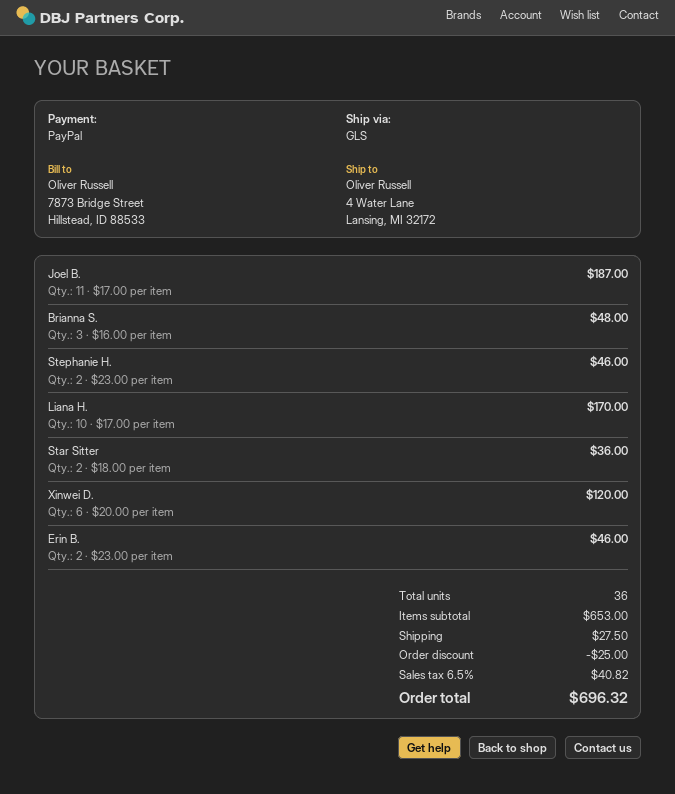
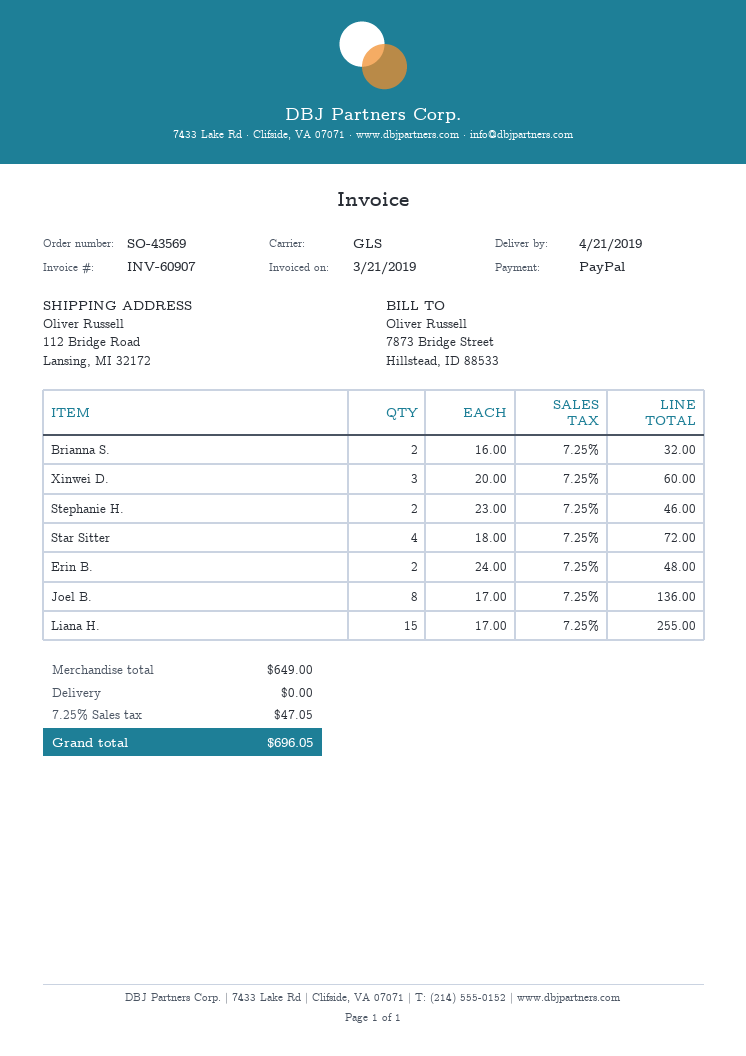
ship to: 4 Water Lane, Lansing, MI 32172 -> 112 Bridge Road, Lansing, MI 32172
Joel B.: 11 x 17.00 = 187.00 -> 8 x 17.00 = 136.00
Brianna S.: 3 x 16.00 = 48.00 -> 2 x 16.00 = 32.00
Liana H.: 10 x 17.00 = 170.00 -> 15 x 17.00 = 255.00
Star Sitter: 2 x 18.00 = 36.00 -> 4 x 18.00 = 72.00
Xinwei D.: 6 x 20.00 = 120.00 -> 3 x 20.00 = 60.00
Erin B.: 2 x 23.00 = 46.00 -> 2 x 24.00 = 48.00
subtotal: 653.00 -> 649.00
discount: 25.00 -> none
shipping: 27.50 -> 0.00
tax: 6.5% = 40.82 -> 7.25% = 47.05
total: 696.32 -> 696.05

